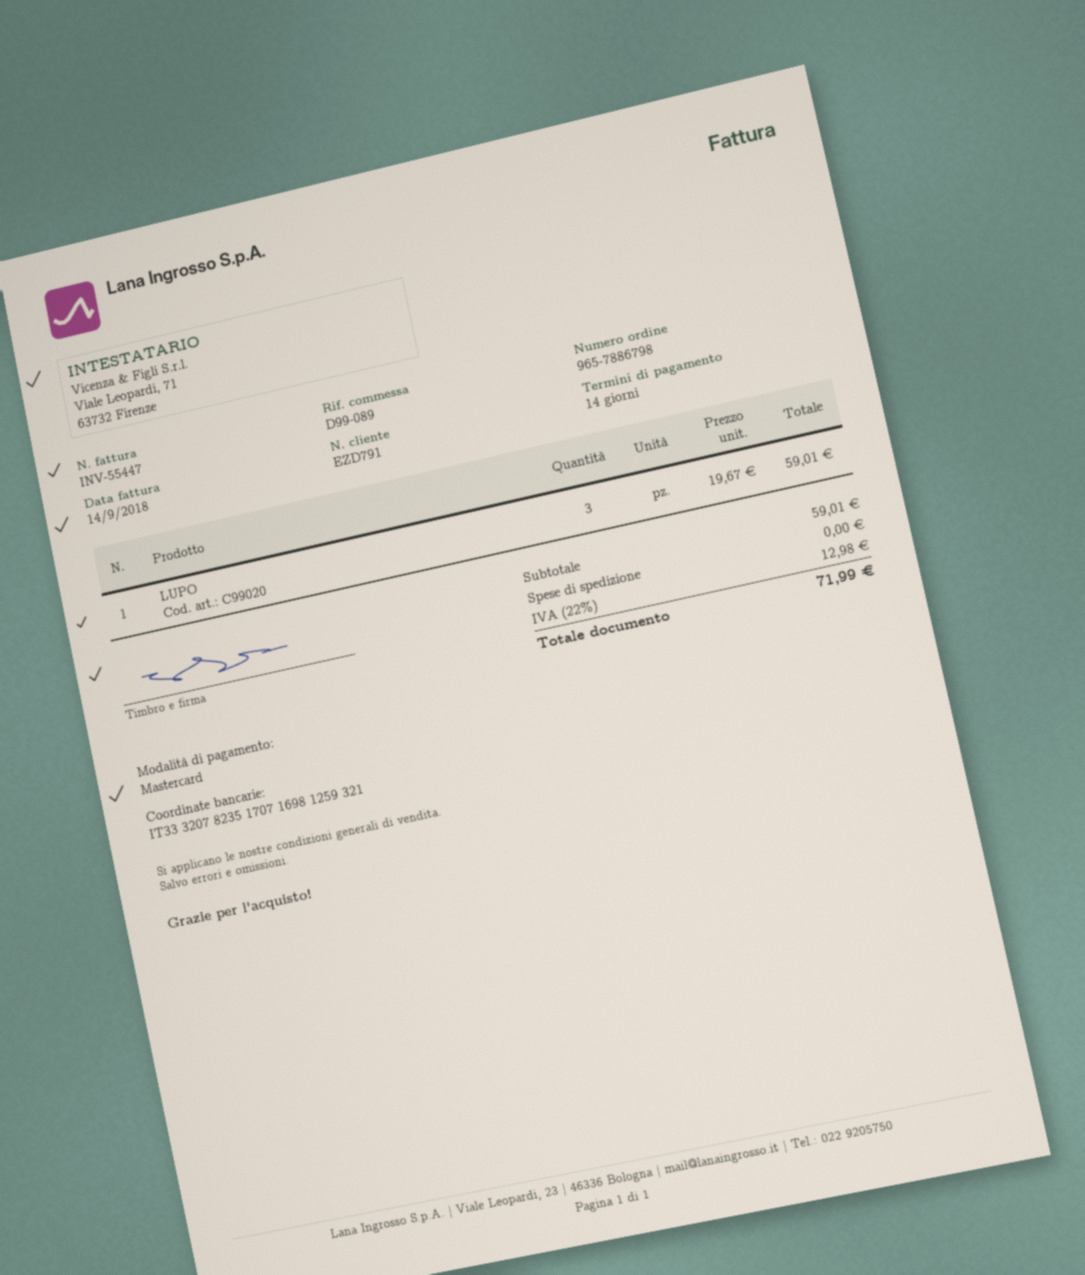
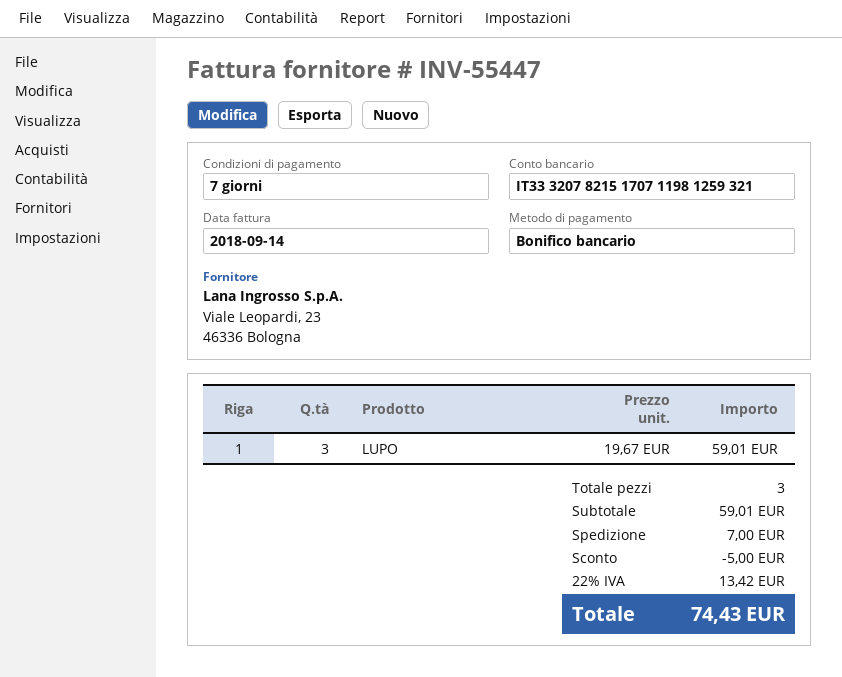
payment terms: 14 days -> 7 days
payment method: Mastercard -> bank transfer
bank account: IT3332078235170716981259321 -> IT3332078215170711981259321
discount: none -> 5.00
shipping: 0.00 -> 7.00
tax: 22% = 12.98 -> 22% = 13.42
total: 71.99 -> 74.43

